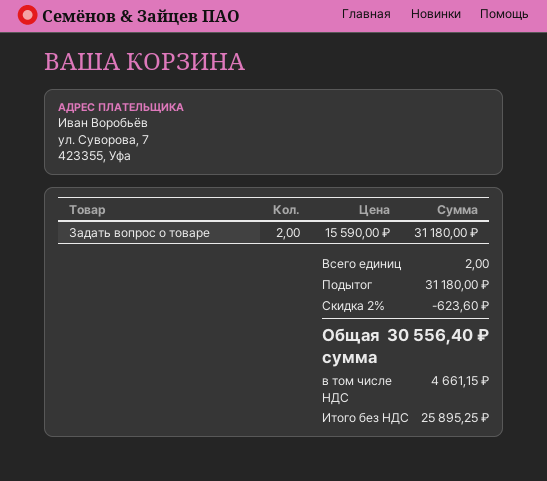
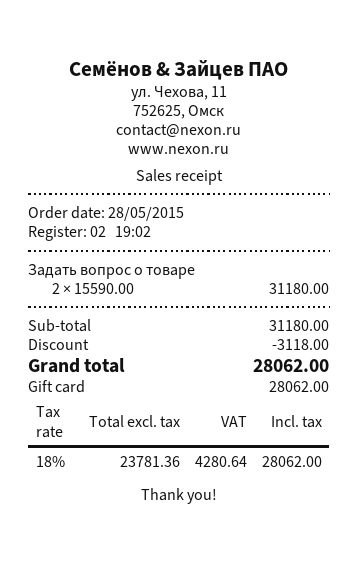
discount: 623.60 -> 3118.00
net: 25895.25 -> 23781.36
tax: 4661.15 -> 4280.64
total: 30556.40 -> 28062.00

